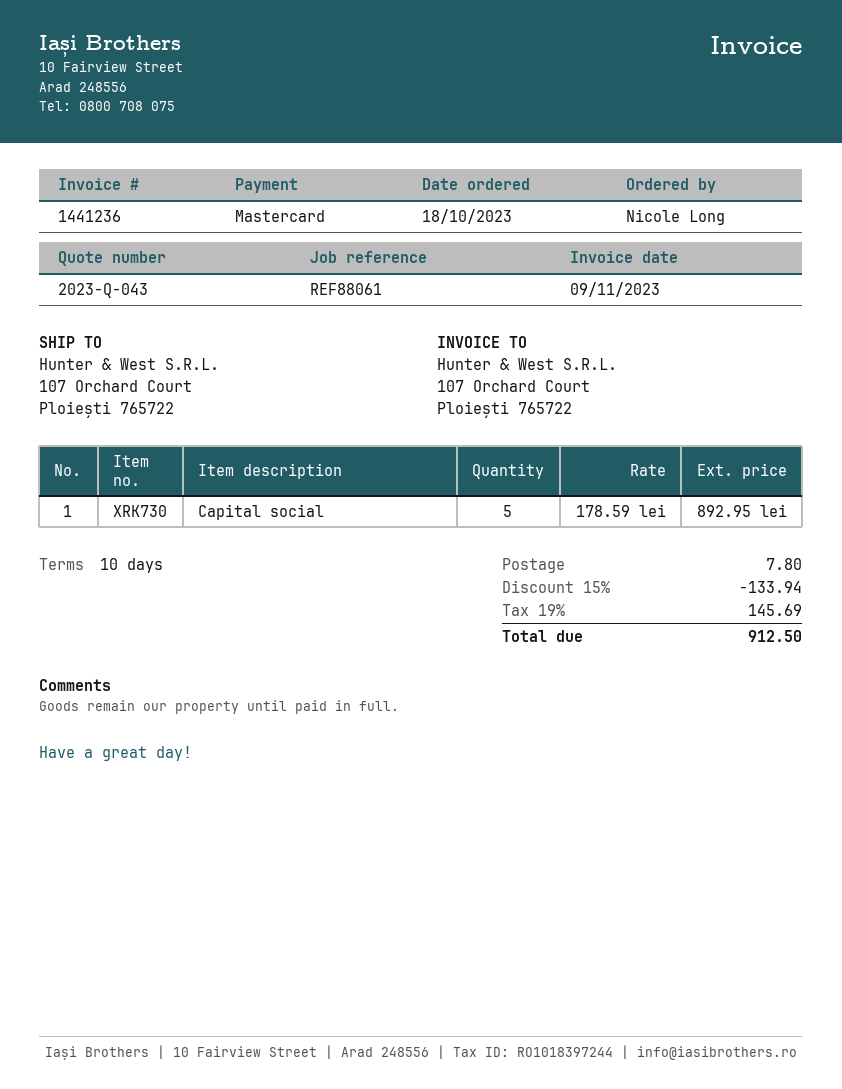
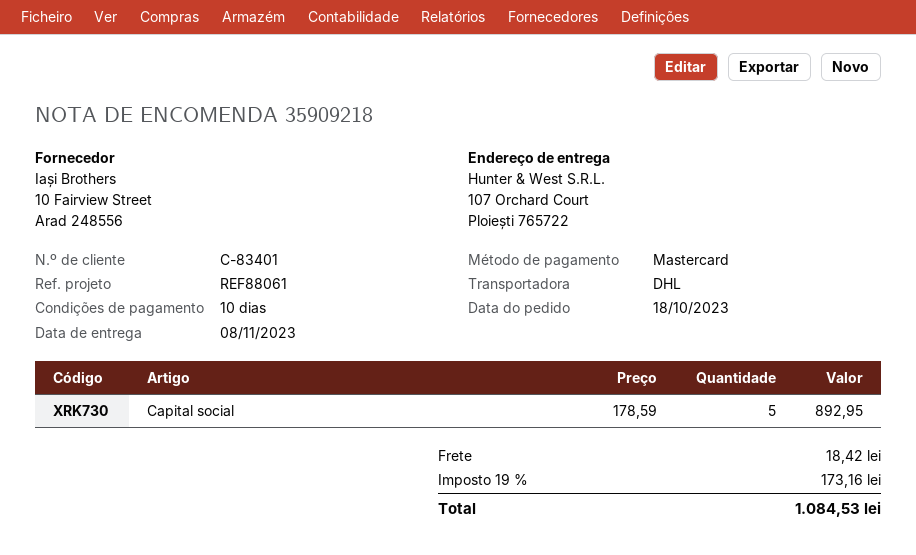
discount: 15% = 133.94 -> none
shipping: 7.80 -> 18.42
tax: 19% = 145.69 -> 19% = 173.16
total: 912.50 -> 1084.53

